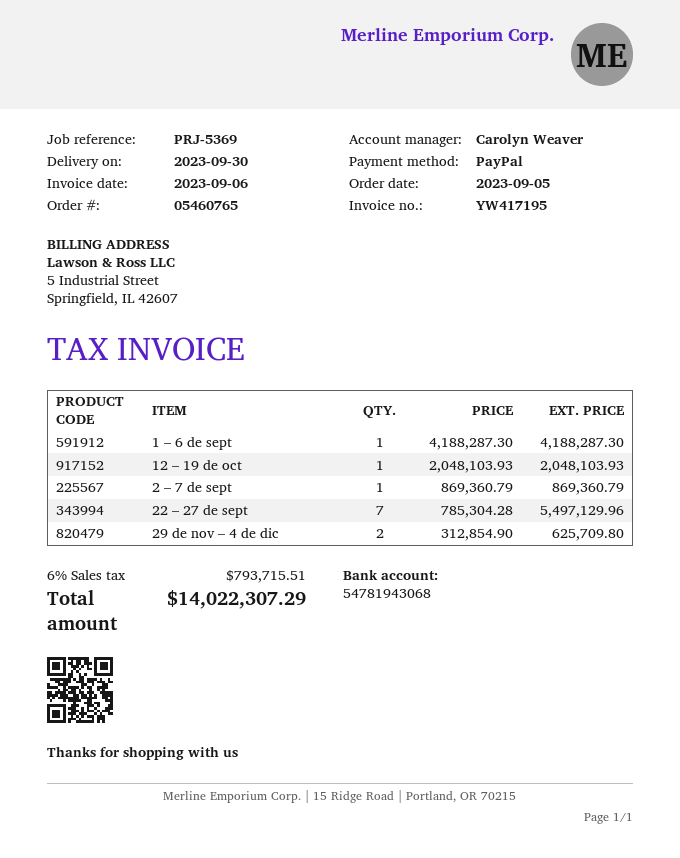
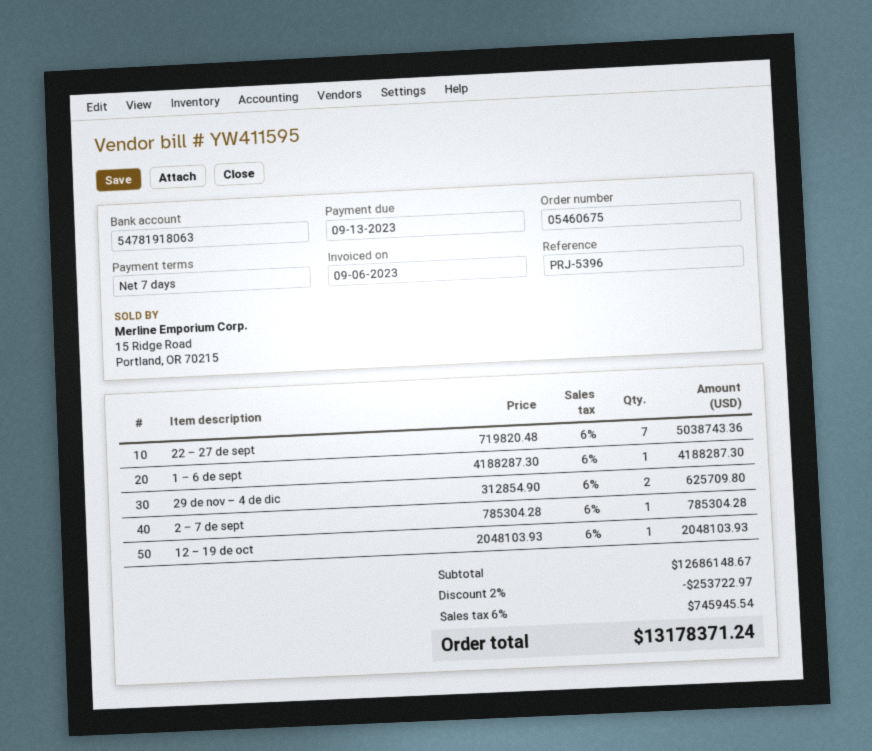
order number: 05460765 -> 05460675
invoice number: YW417195 -> YW411595
reference: PRJ-5369 -> PRJ-5396
bank account: 54781943068 -> 54781918063
2 – 7 de sept: 1 x 869360.79 = 869360.79 -> 1 x 785304.28 = 785304.28
22 – 27 de sept: 7 x 785304.28 = 5497129.96 -> 7 x 719820.48 = 5038743.36
discount: none -> 2% = 253722.97
tax: 6% = 793715.51 -> 6% = 745945.54
total: 14022307.29 -> 13178371.24

